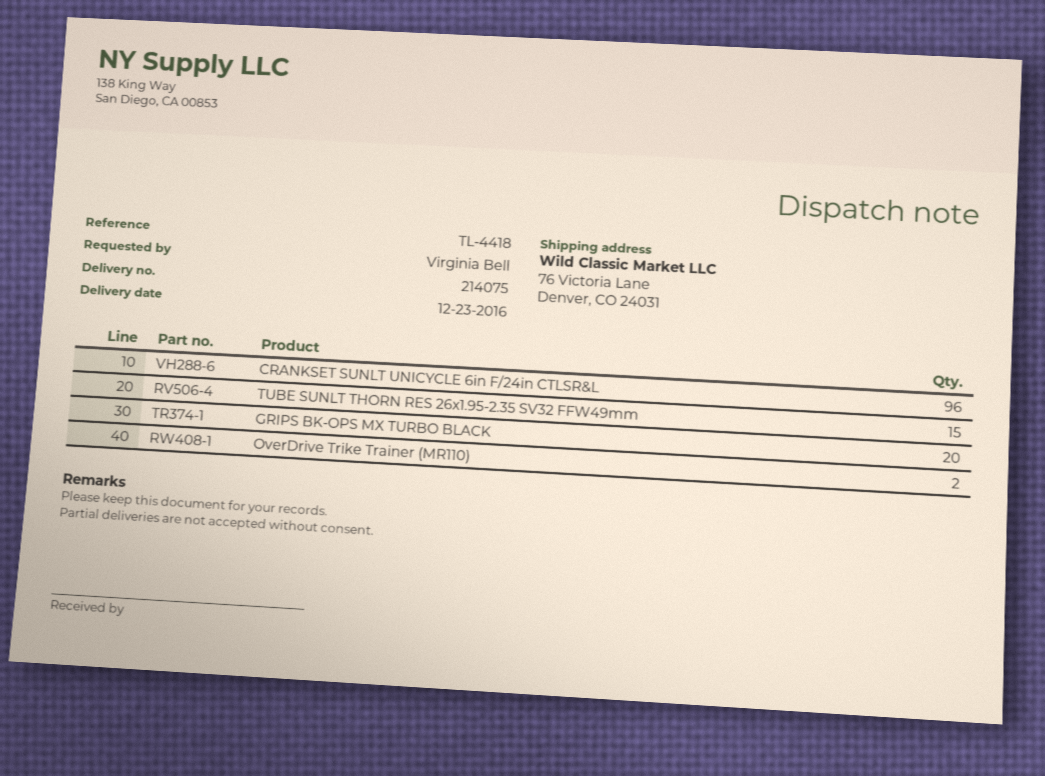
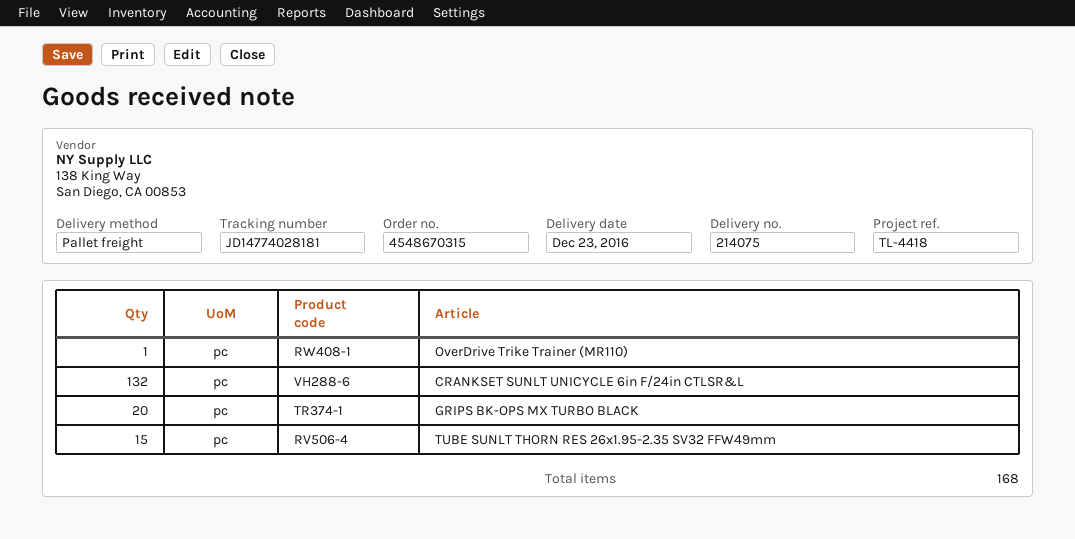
CRANKSET SUNLT UNICYCLE 6in F/24in CTLSR&L: 96 -> 132
OverDrive Trike Trainer (MR110): 2 -> 1

